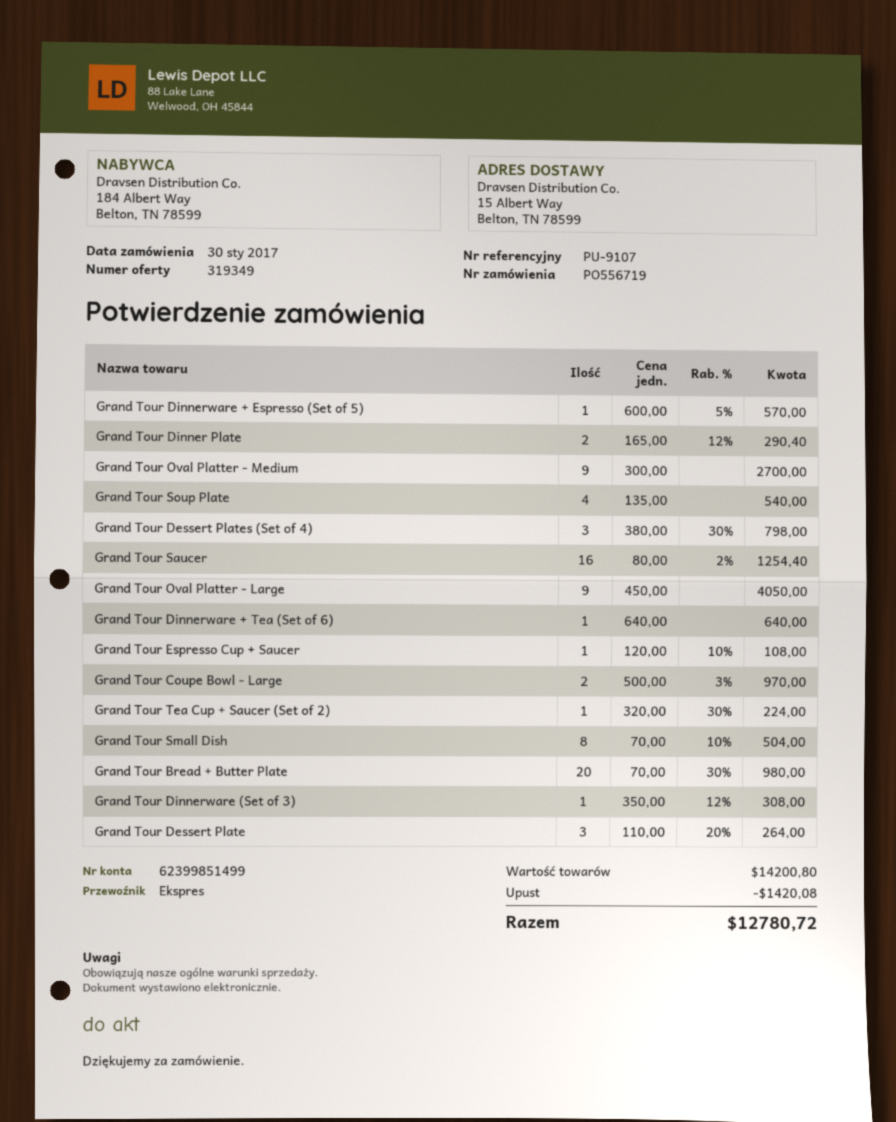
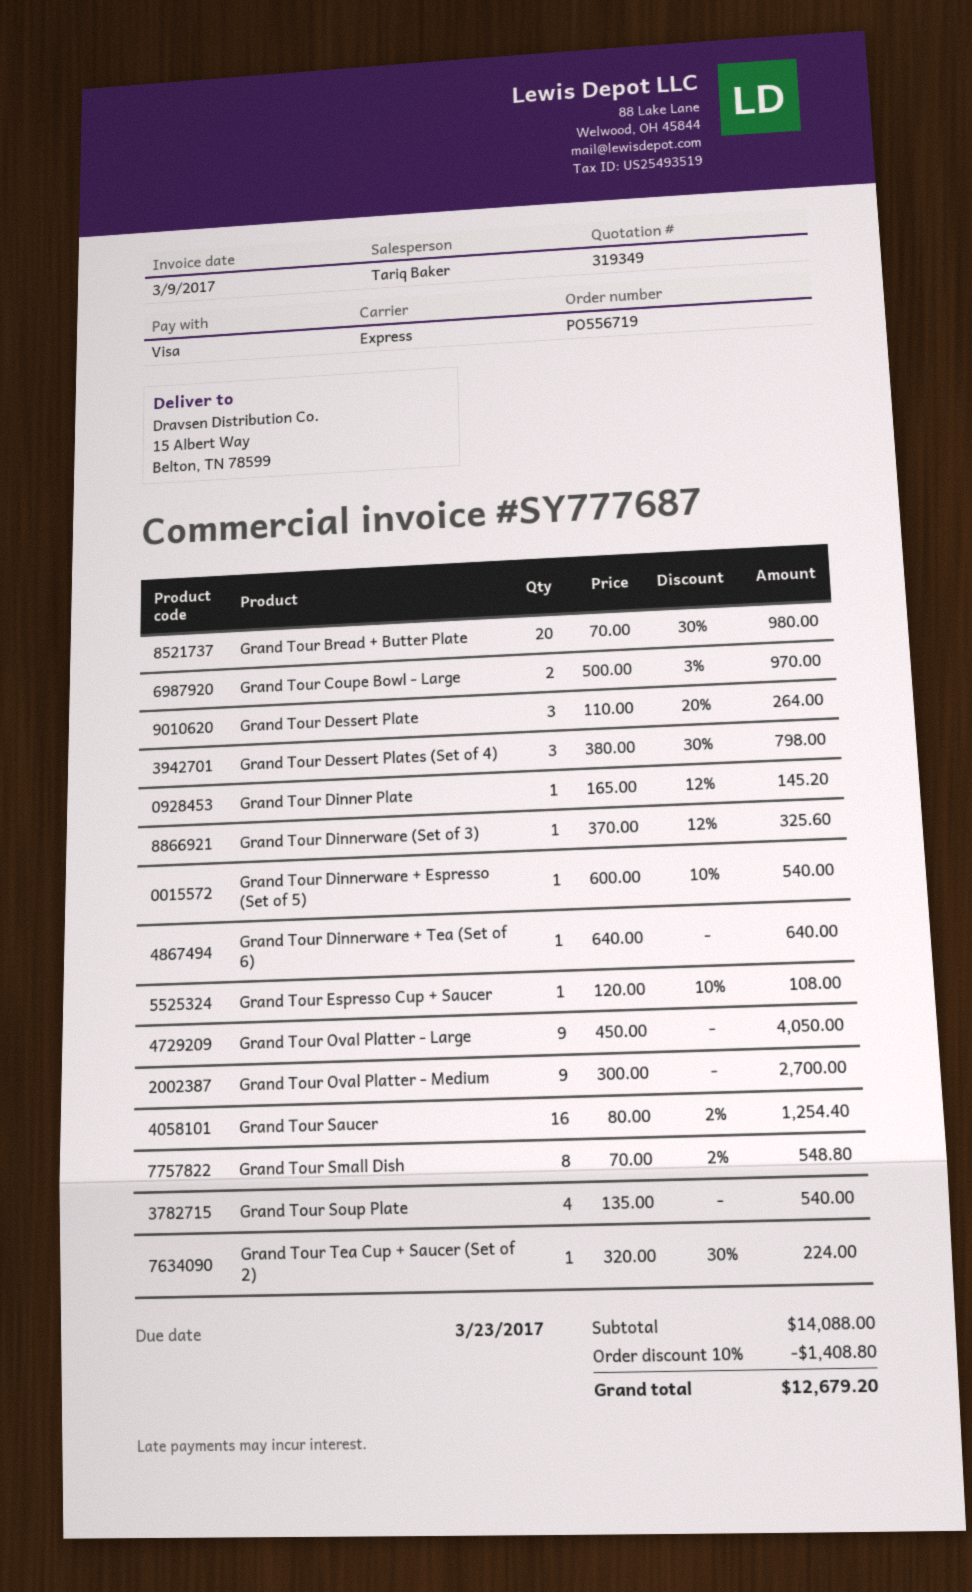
Grand Tour Dinnerware + Espresso (Set of 5): 1 x 600.00 - 5% = 570.00 -> 1 x 600.00 - 10% = 540.00
Grand Tour Dinner Plate: 2 x 165.00 - 12% = 290.40 -> 1 x 165.00 - 12% = 145.20
Grand Tour Small Dish: 8 x 70.00 - 10% = 504.00 -> 8 x 70.00 - 2% = 548.80
Grand Tour Dinnerware (Set of 3): 1 x 350.00 - 12% = 308.00 -> 1 x 370.00 - 12% = 325.60
subtotal: 14200.80 -> 14088.00
discount: 1420.08 -> 1408.80
total: 12780.72 -> 12679.20

